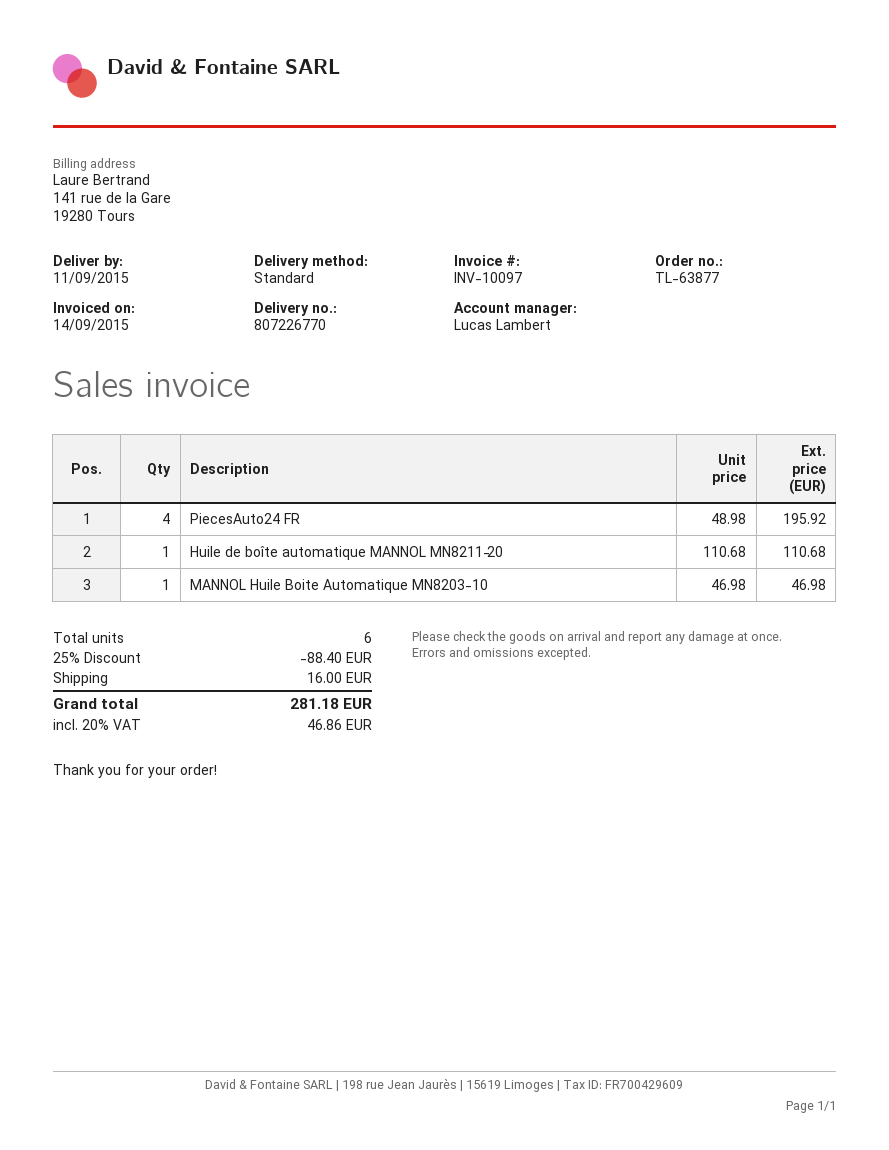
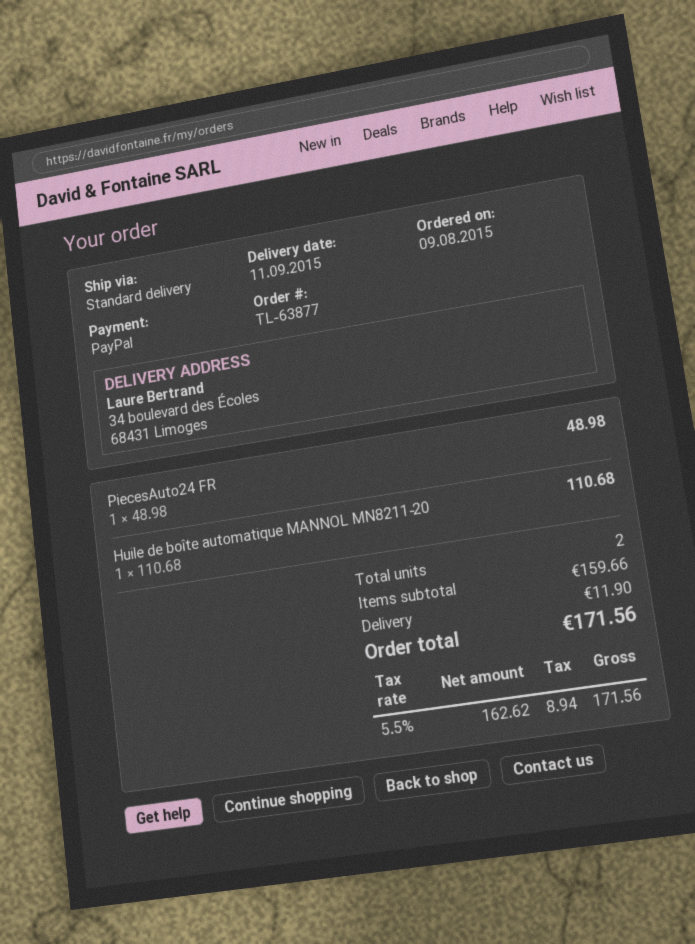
PiecesAuto24 FR: 4 x 48.98 = 195.92 -> 1 x 48.98 = 48.98
MANNOL Huile Boite Automatique MN8203-10: 1 x 46.98 = 46.98 -> none
total quantity: 6 -> 2
discount: 25% = 88.40 -> none
shipping: 16.00 -> 11.90
tax: 20% = 46.86 -> 5.5% = 8.94
total: 281.18 -> 171.56

